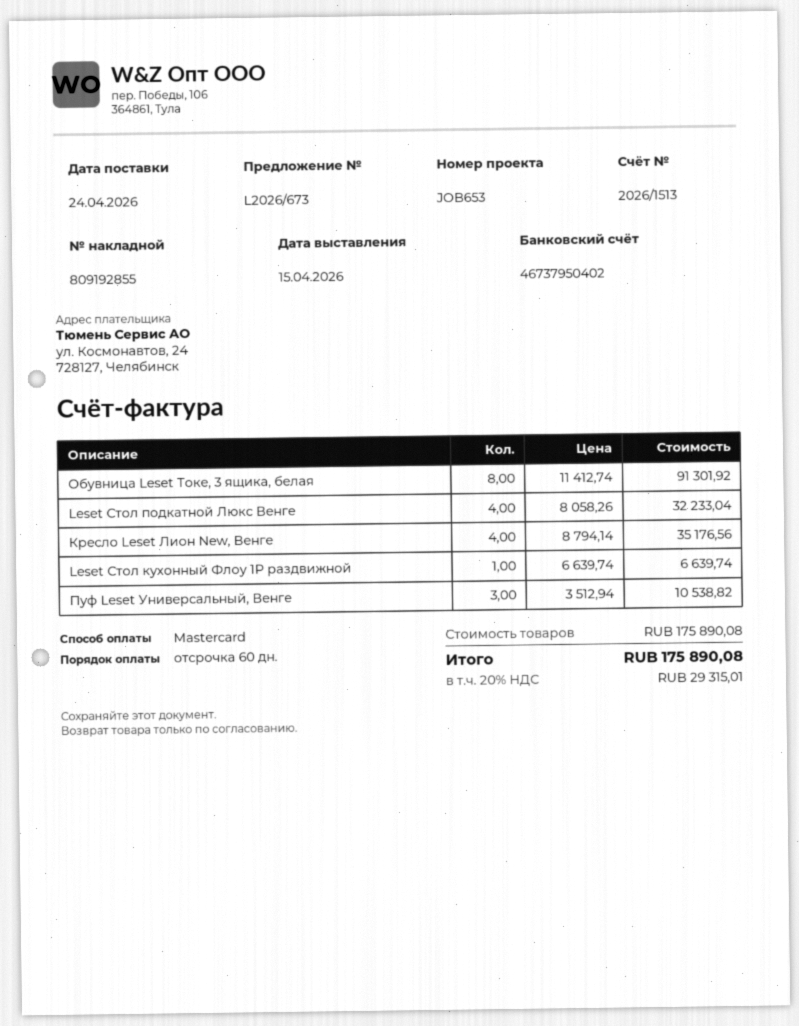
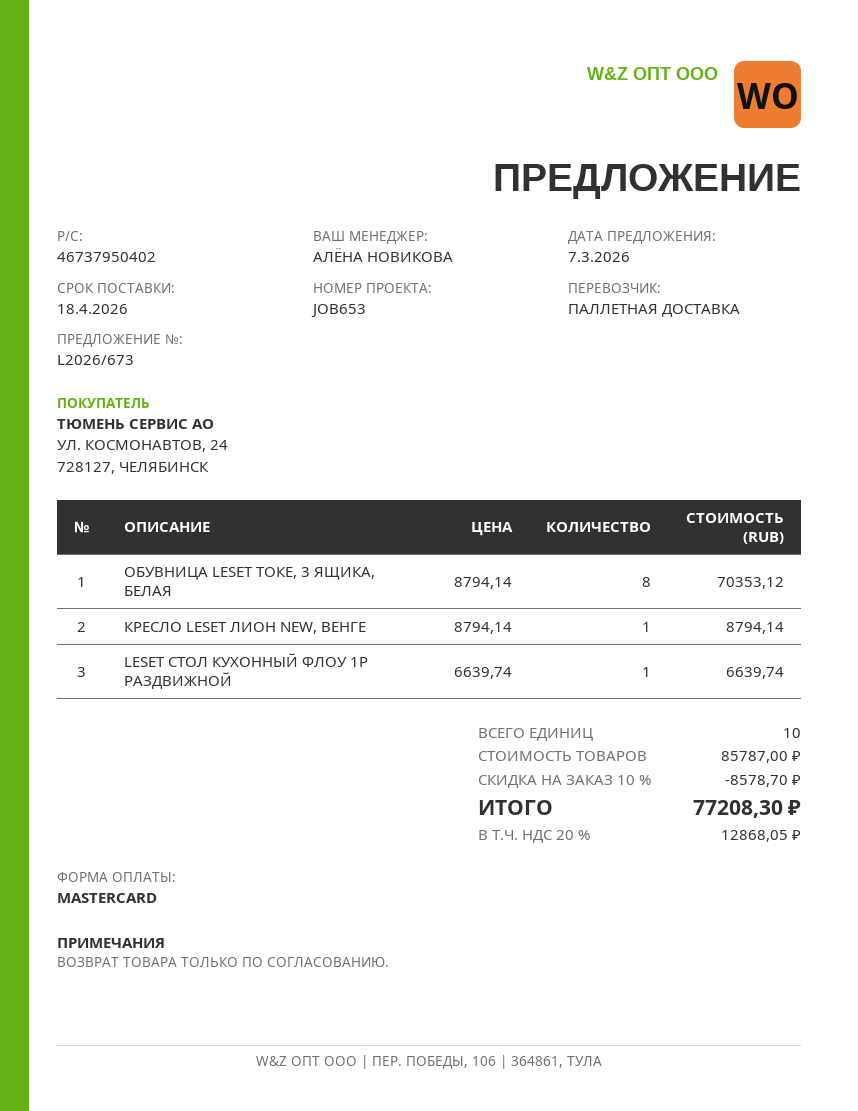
delivery date: 2026-04-24 -> 2026-04-18
Обувница Leset Токе, 3 ящика, белая: 8 x 11412.74 = 91301.92 -> 8 x 8794.14 = 70353.12
Leset Стол подкатной Люкс Венге: 4 x 8058.26 = 32233.04 -> none
Кресло Leset Лион New, Венге: 4 x 8794.14 = 35176.56 -> 1 x 8794.14 = 8794.14
Пуф Leset Универсальный, Венге: 3 x 3512.94 = 10538.82 -> none
subtotal: 175890.08 -> 85787.00
discount: none -> 10% = 8578.70
tax: 20% = 29315.01 -> 20% = 12868.05
total: 175890.08 -> 77208.30

